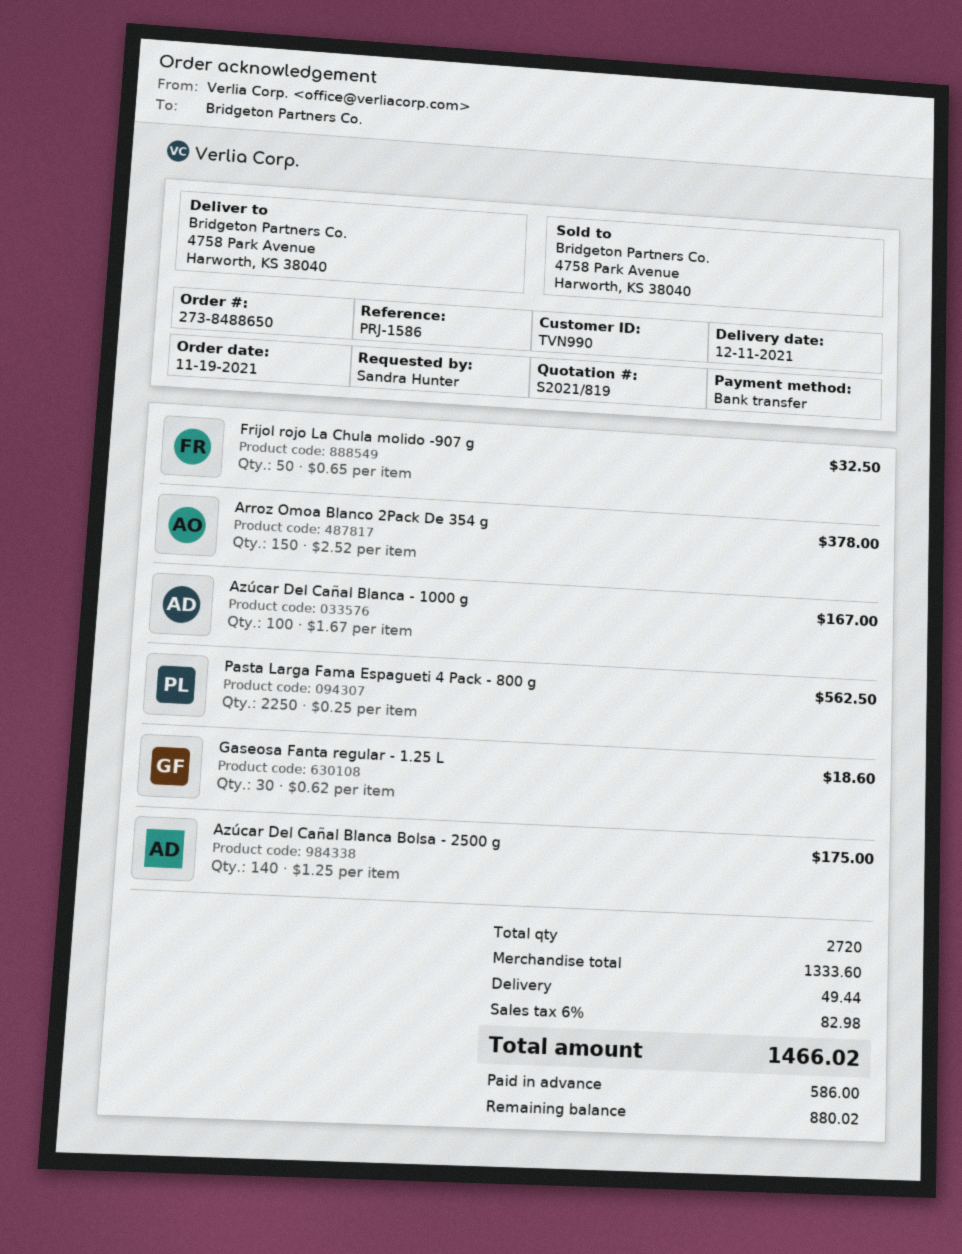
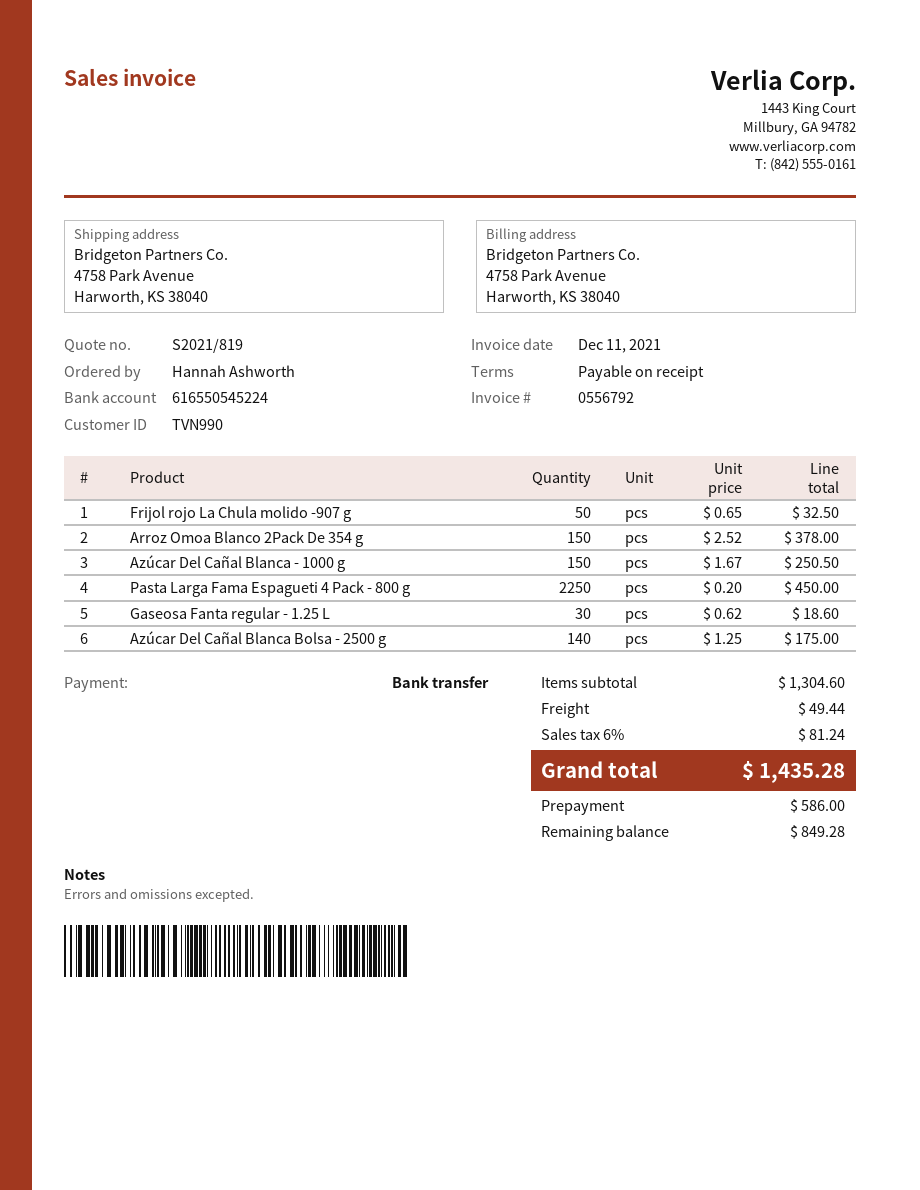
ordered by: Sandra Hunter -> Hannah Ashworth
Azúcar Del Cañal Blanca - 1000 g: 100 x 1.67 = 167.00 -> 150 x 1.67 = 250.50
Pasta Larga Fama Espagueti 4 Pack - 800 g: 2250 x 0.25 = 562.50 -> 2250 x 0.20 = 450.00
subtotal: 1333.60 -> 1304.60
tax: 6% = 82.98 -> 6% = 81.24
total: 1466.02 -> 1435.28
balance: 880.02 -> 849.28

